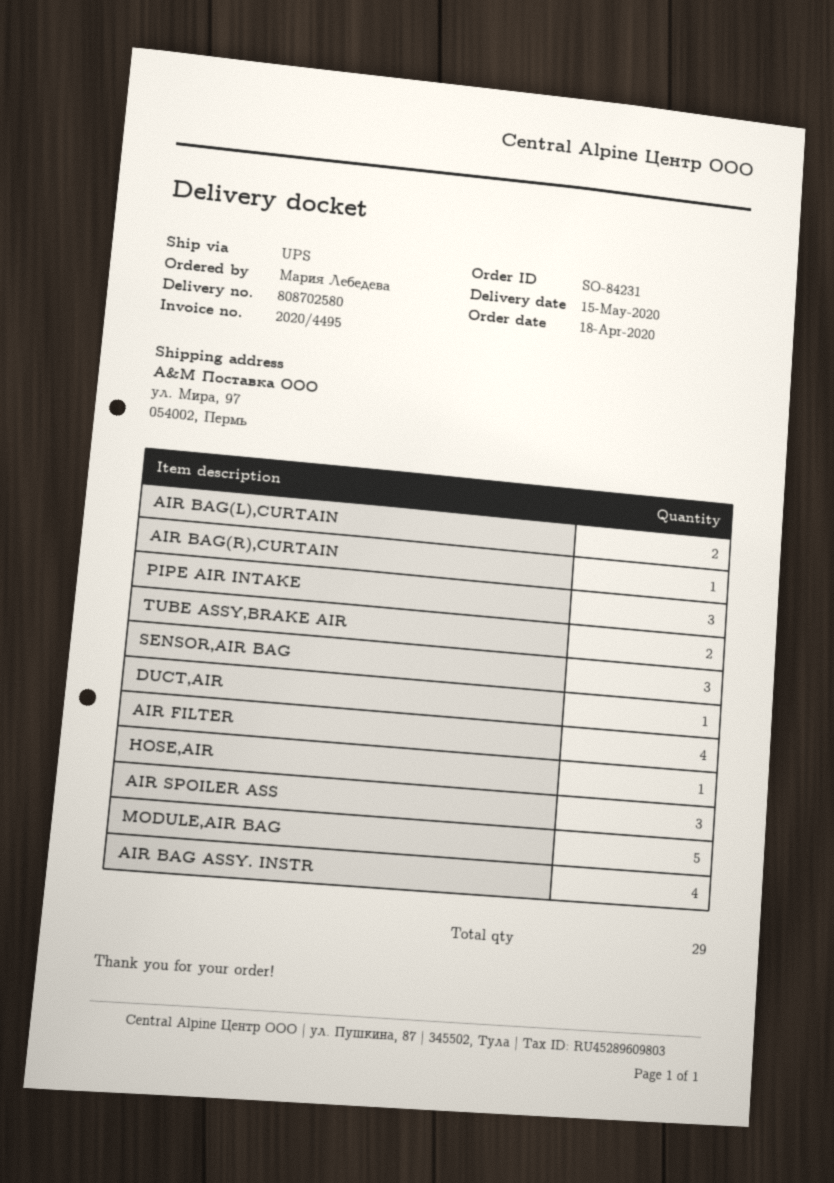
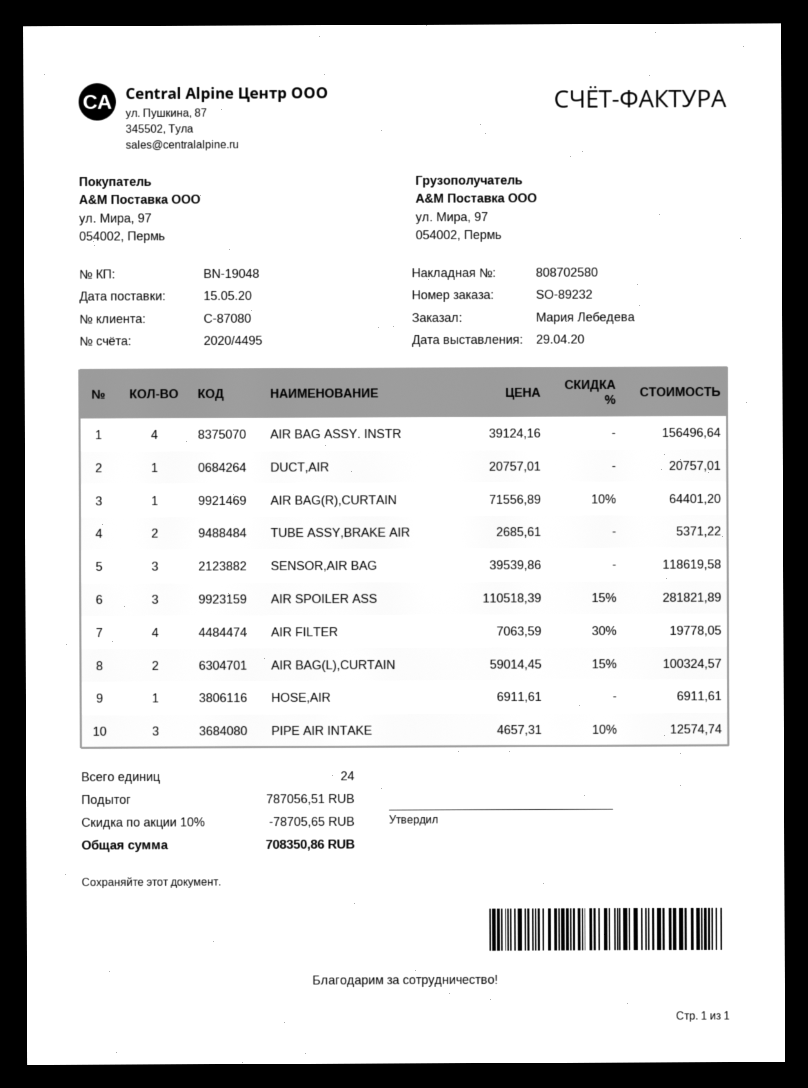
order number: SO-84231 -> SO-89232
MODULE,AIR BAG: 5 -> none
total quantity: 29 -> 24

